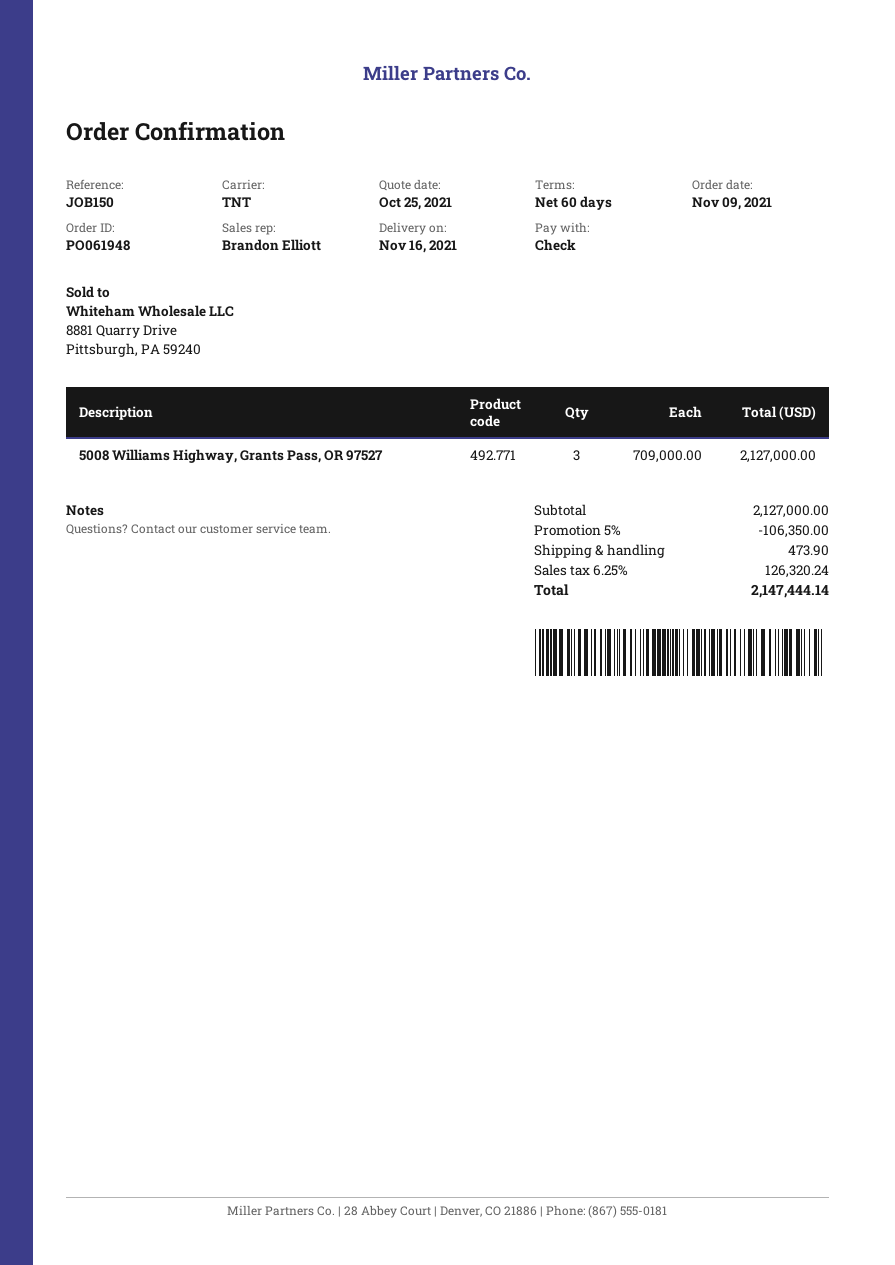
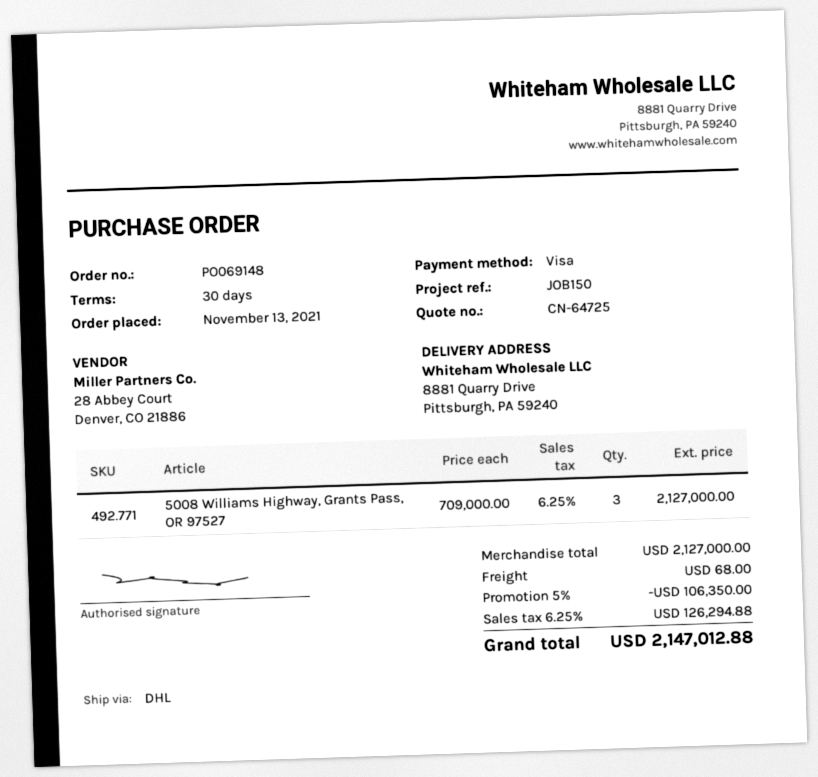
order number: PO061948 -> PO069148
order date: 2021-11-09 -> 2021-11-13
payment terms: 60 days -> 30 days
payment method: cheque -> Visa
shipping method: TNT -> DHL
shipping: 473.90 -> 68.00
tax: 6.25% = 126320.24 -> 6.25% = 126294.88
total: 2147444.14 -> 2147012.88

